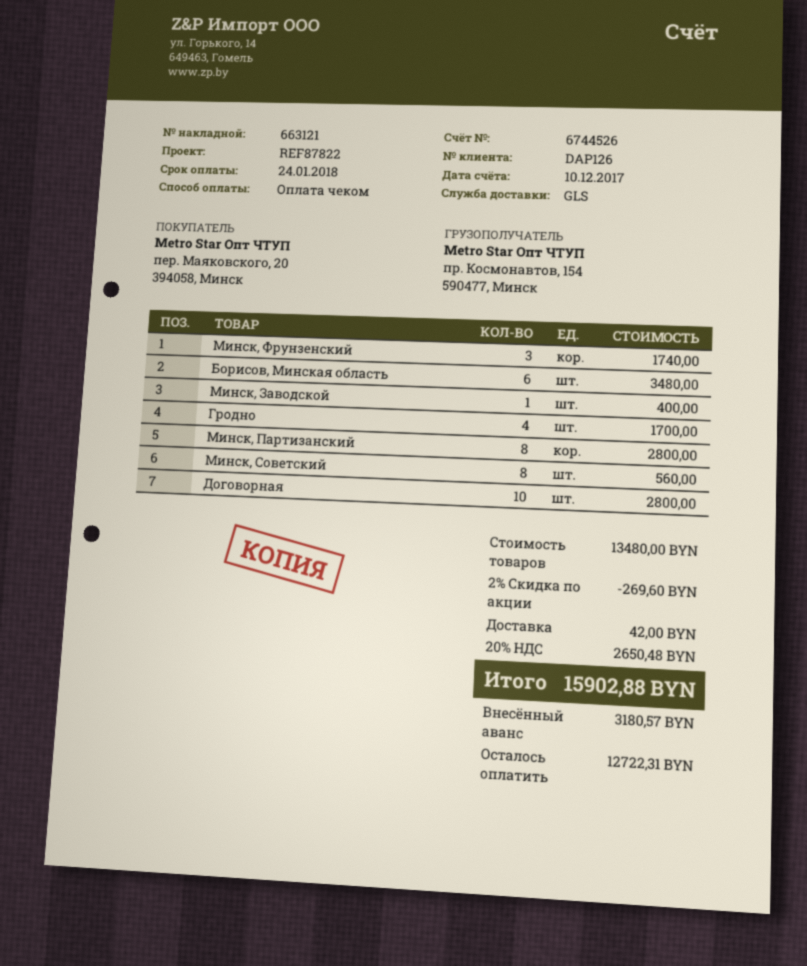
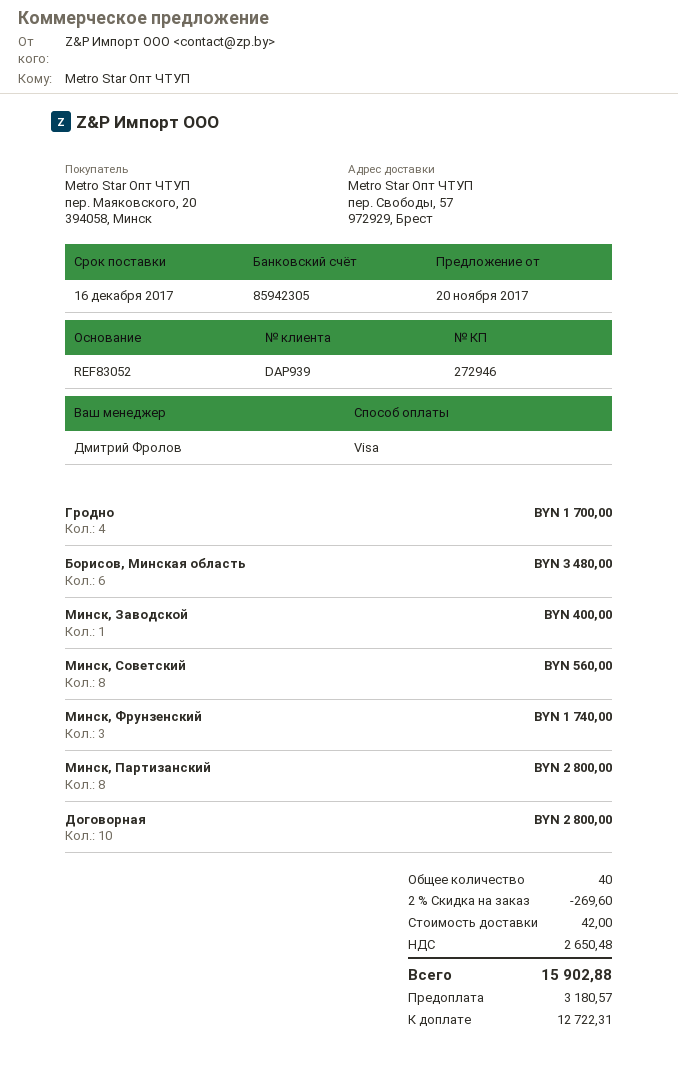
customer number: DAP126 -> DAP939
reference: REF87822 -> REF83052
payment method: cheque -> Visa
ship to: пр. Космонавтов, 154, 590477, Минск -> пер. Свободы, 57, 972929, Брест

